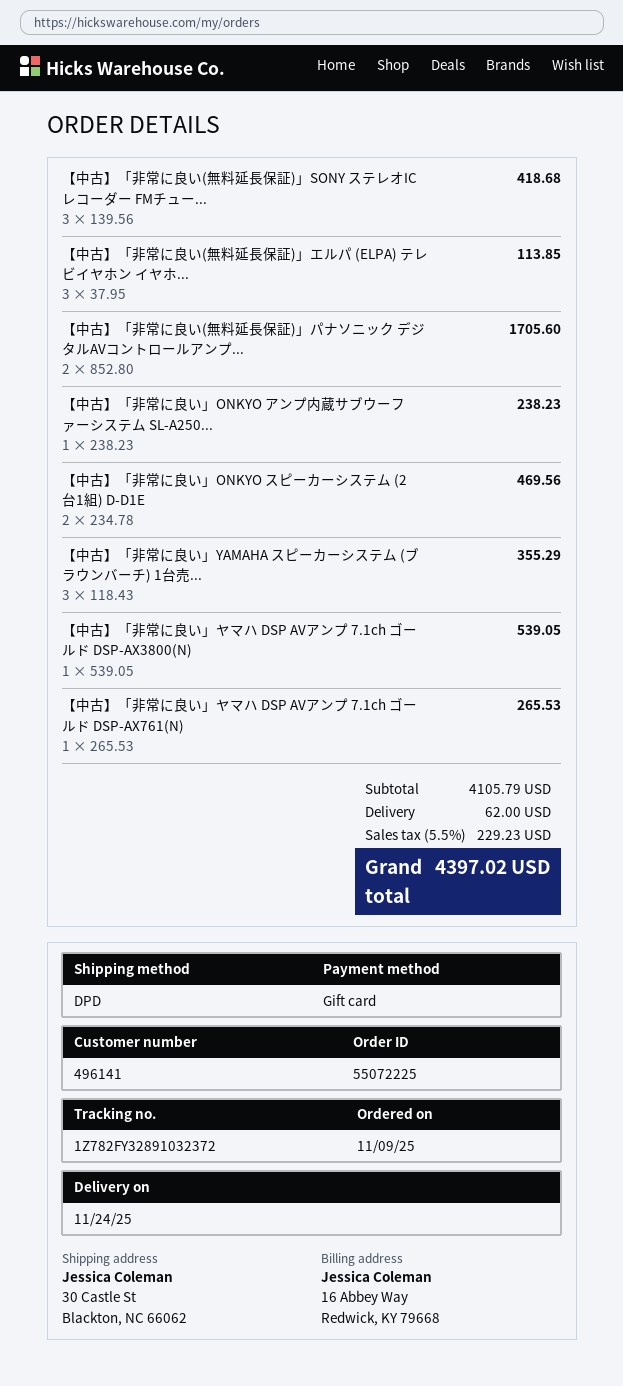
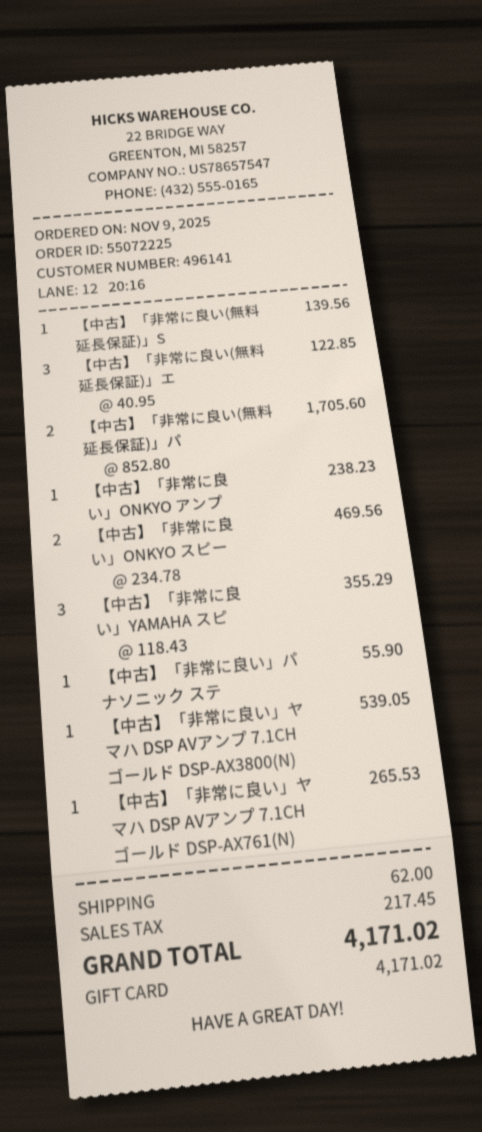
【中古】「非常に良い(無料延長保証)」SONY ステレオICレコーダー FMチュー...: 3 x 139.56 = 418.68 -> 1 x 139.56 = 139.56
【中古】「非常に良い(無料延長保証)」エルパ (ELPA) テレビイヤホン イヤホ...: 3 x 37.95 = 113.85 -> 3 x 40.95 = 122.85
【中古】「非常に良い」パナソニック ステ: none -> 1 x 55.90 = 55.90
tax: 229.23 -> 217.45
total: 4397.02 -> 4171.02

